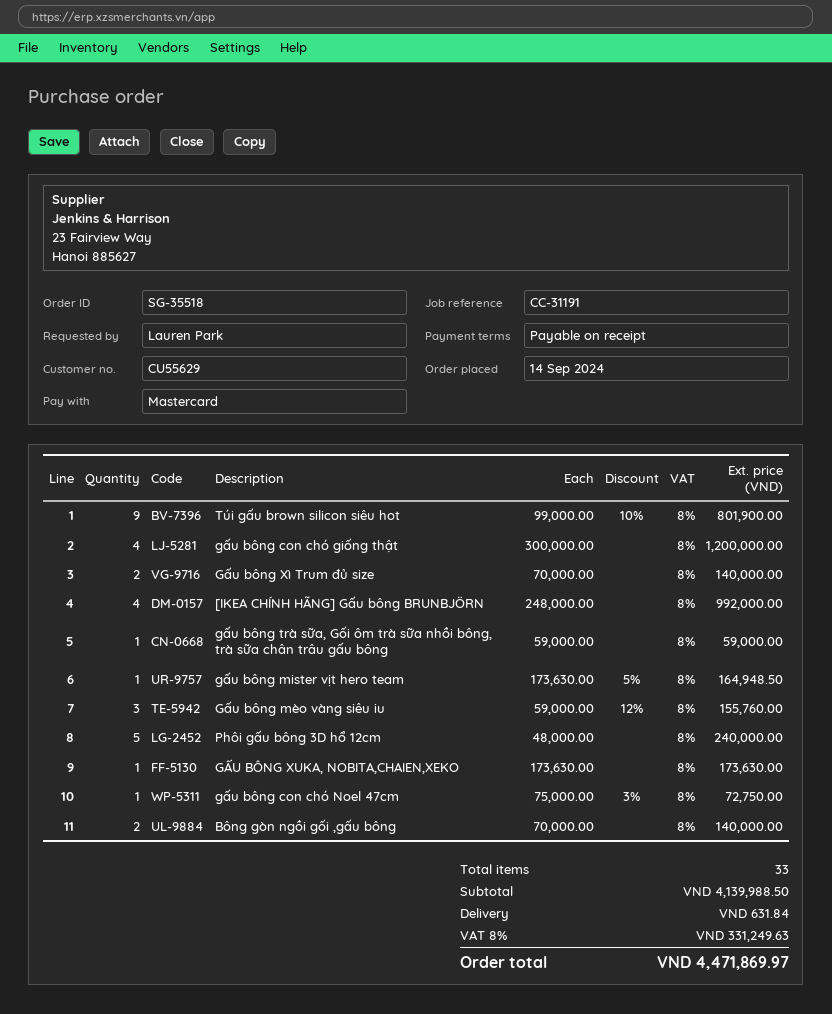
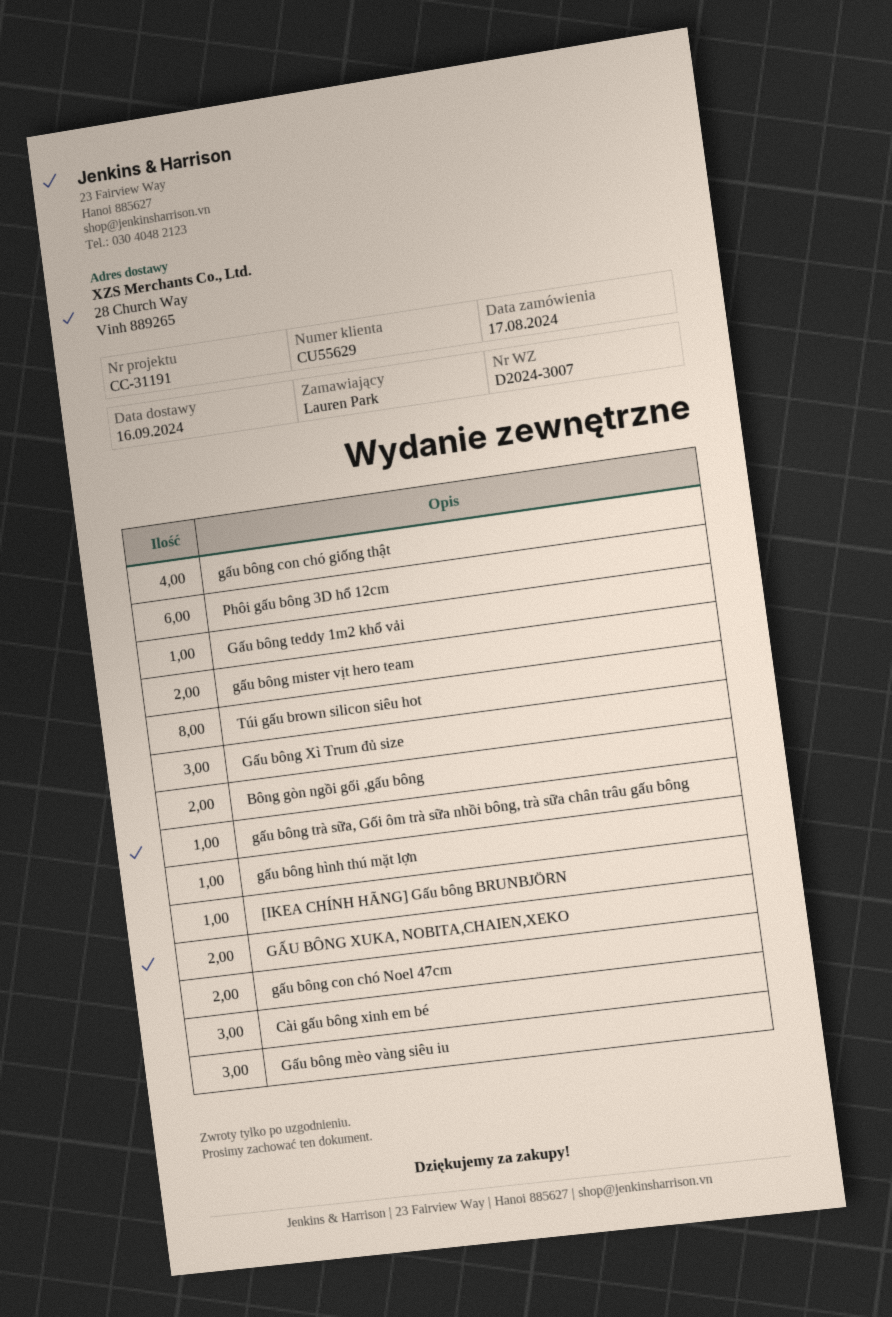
order date: 2024-09-14 -> 2024-08-17
Túi gấu brown silicon siêu hot: 9 -> 8
Gấu bông Xì Trum đủ size: 2 -> 3
[IKEA CHÍNH HÃNG] Gấu bông BRUNBJÖRN: 4 -> 1
gấu bông mister vịt hero team: 1 -> 2
Phôi gấu bông 3D hổ 12cm: 5 -> 6
GẤU BÔNG XUKA, NOBITA,CHAIEN,XEKO: 1 -> 2
gấu bông con chó Noel 47cm: 1 -> 2
Gấu bông teddy 1m2 khổ vải: none -> 1
gấu bông hình thú mặt lợn: none -> 1
Cài gấu bông xinh em bé: none -> 3

